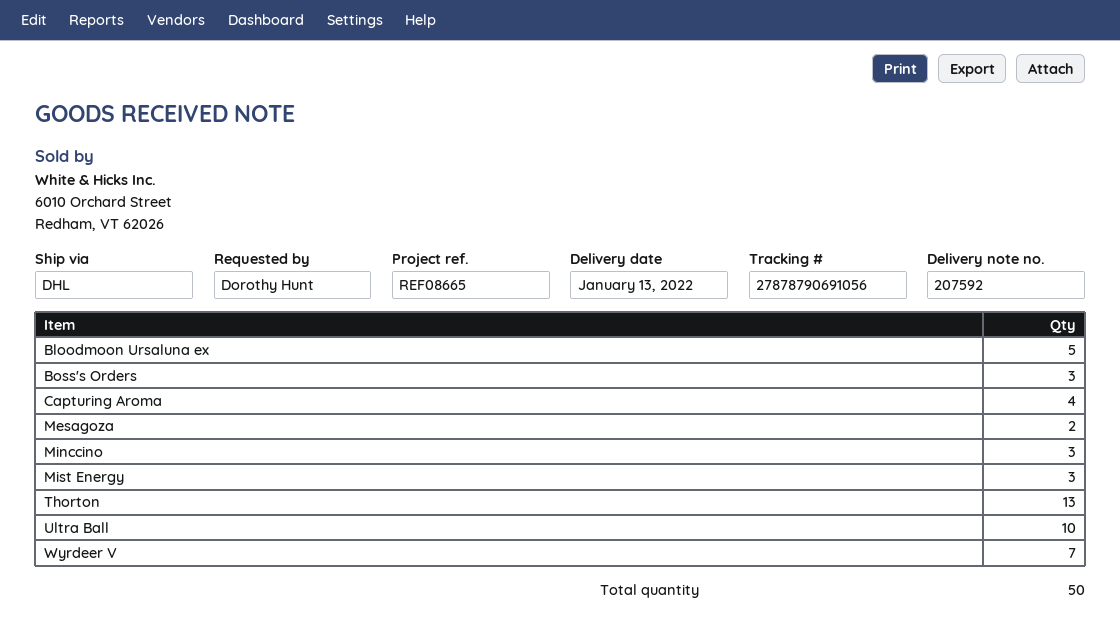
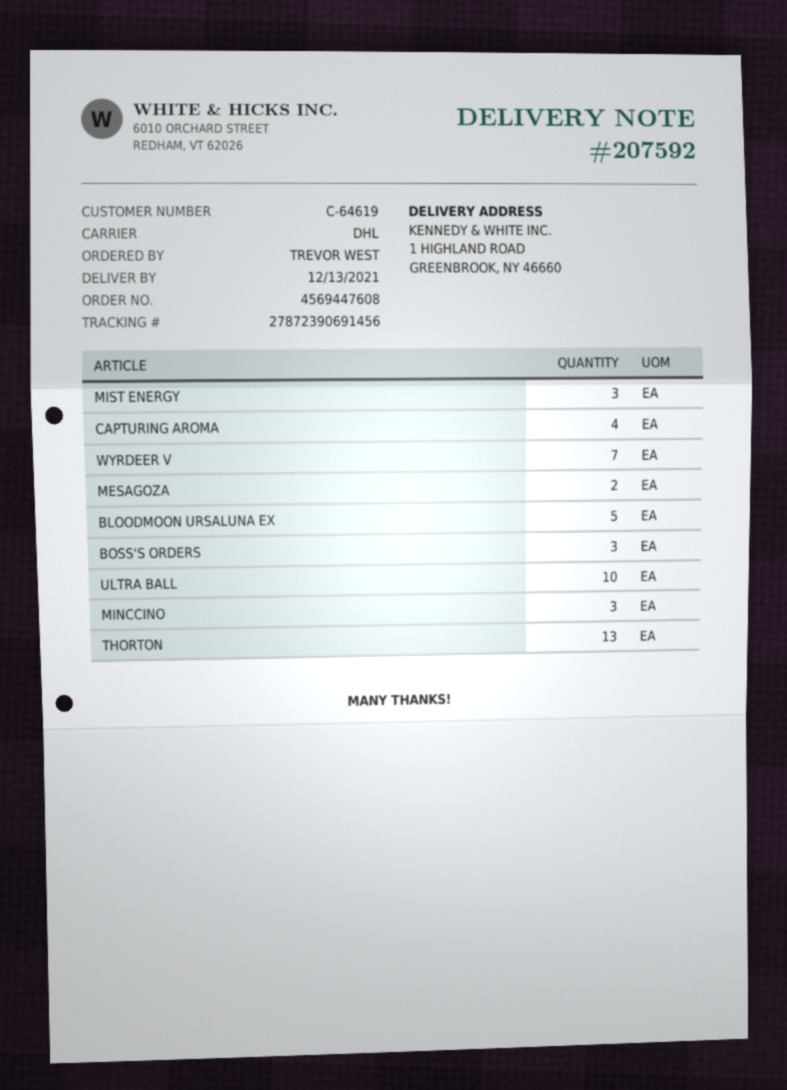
delivery date: 2022-01-13 -> 2021-12-13
ordered by: Dorothy Hunt -> TREVOR WEST
tracking number: 27878790691056 -> 27872390691456

